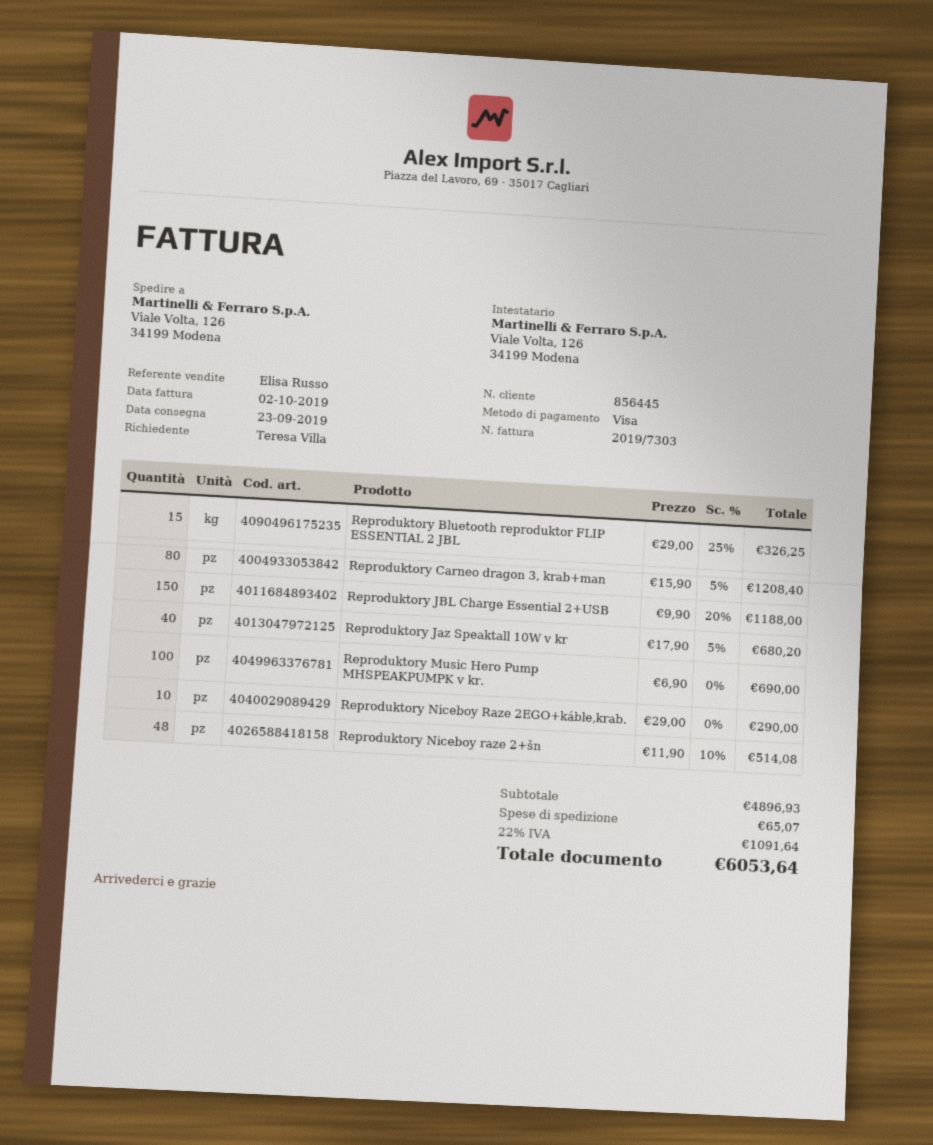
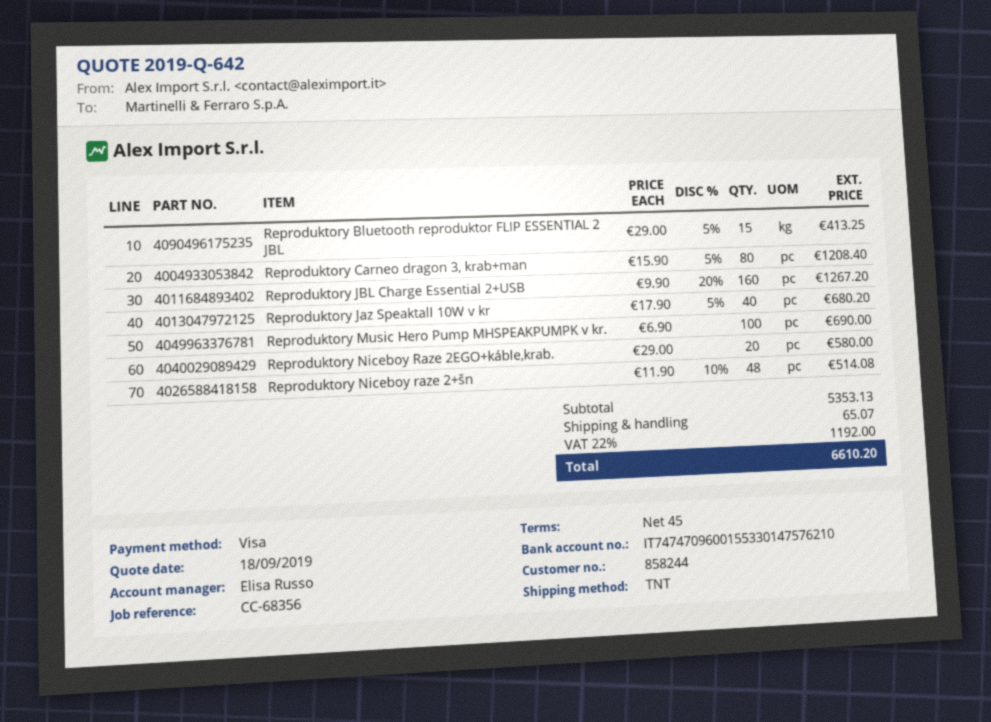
customer number: 856445 -> 858244
Reproduktory Bluetooth reproduktor FLIP ESSENTIAL 2 JBL: 15 x 29.00 - 25% = 326.25 -> 15 x 29.00 - 5% = 413.25
Reproduktory JBL Charge Essential 2+USB: 150 x 9.90 - 20% = 1188.00 -> 160 x 9.90 - 20% = 1267.20
Reproduktory Niceboy Raze 2EGO+káble,krab.: 10 x 29.00 = 290.00 -> 20 x 29.00 = 580.00
subtotal: 4896.93 -> 5353.13
tax: 22% = 1091.64 -> 22% = 1192.00
total: 6053.64 -> 6610.20

